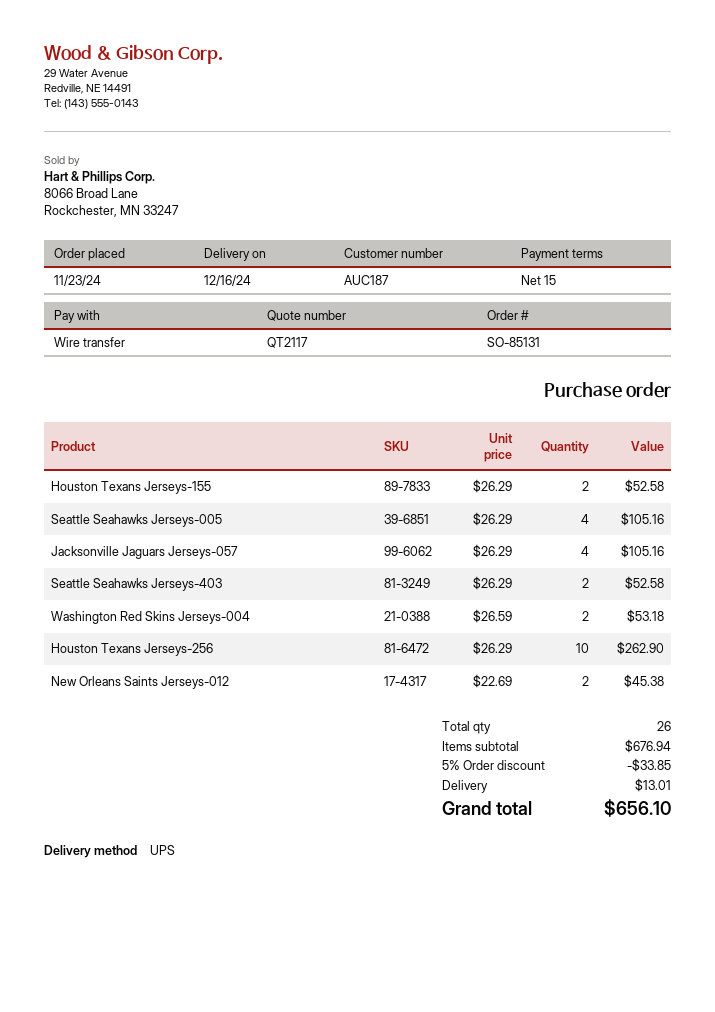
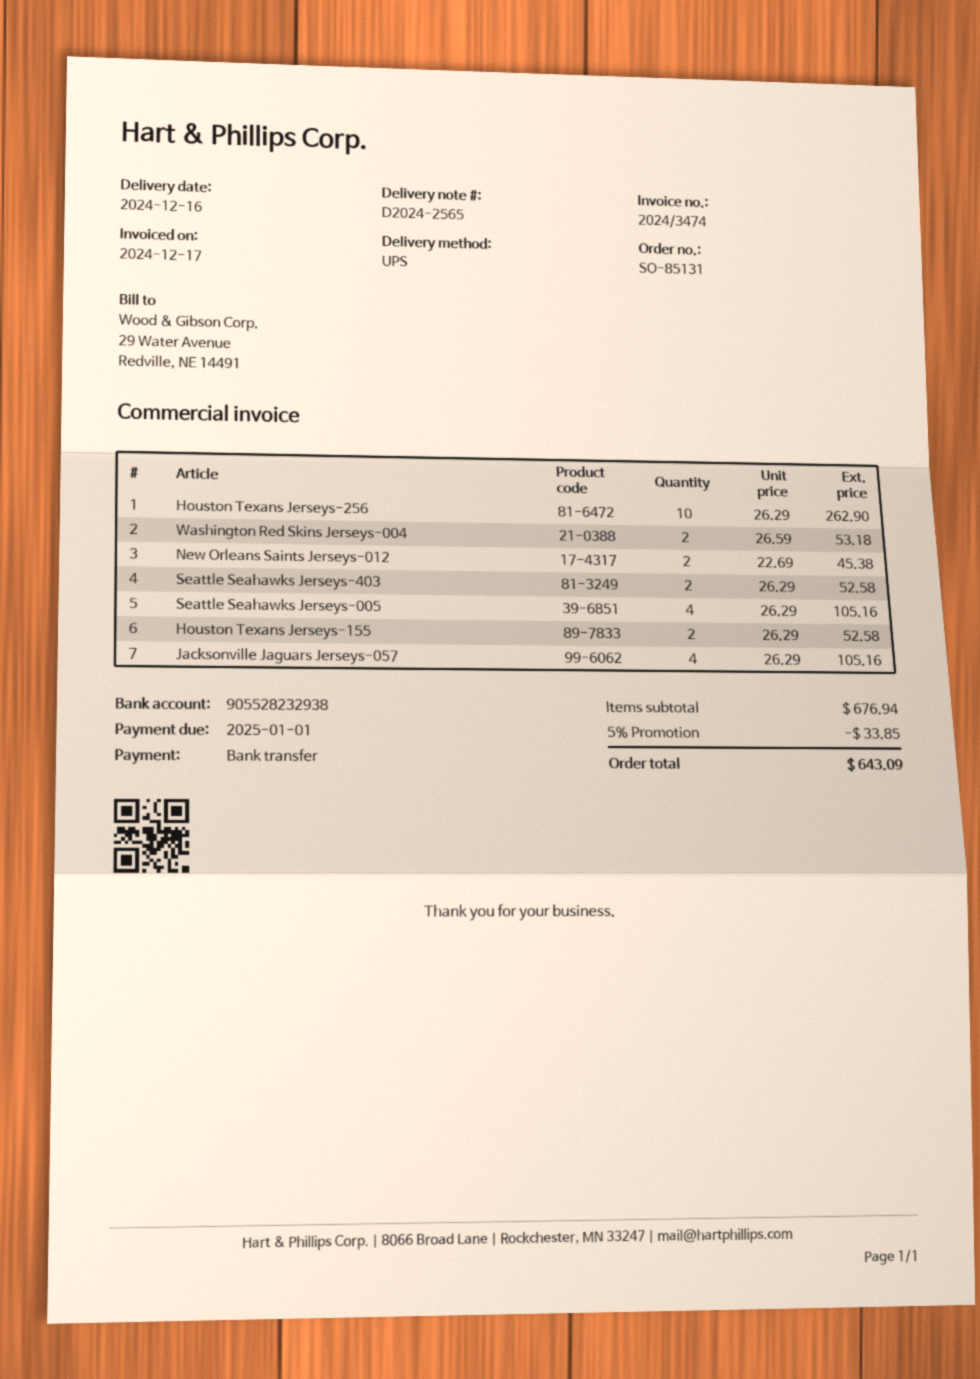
shipping: 13.01 -> none
total: 656.10 -> 643.09

